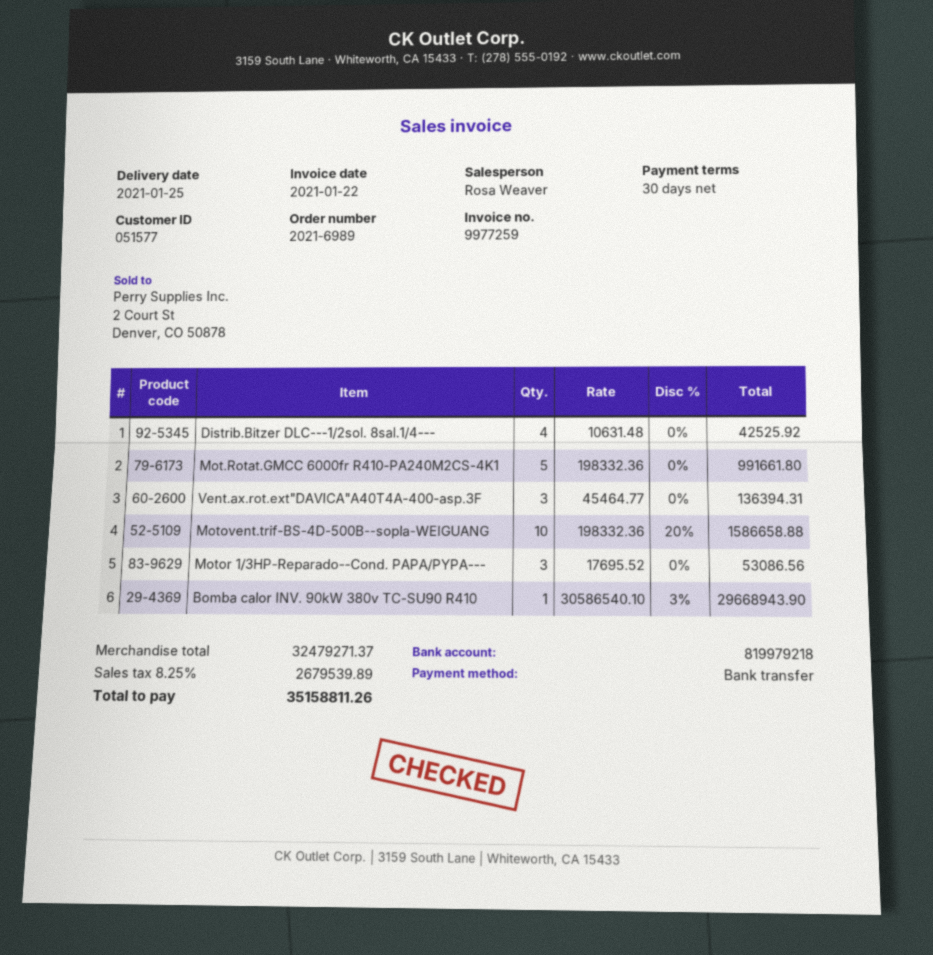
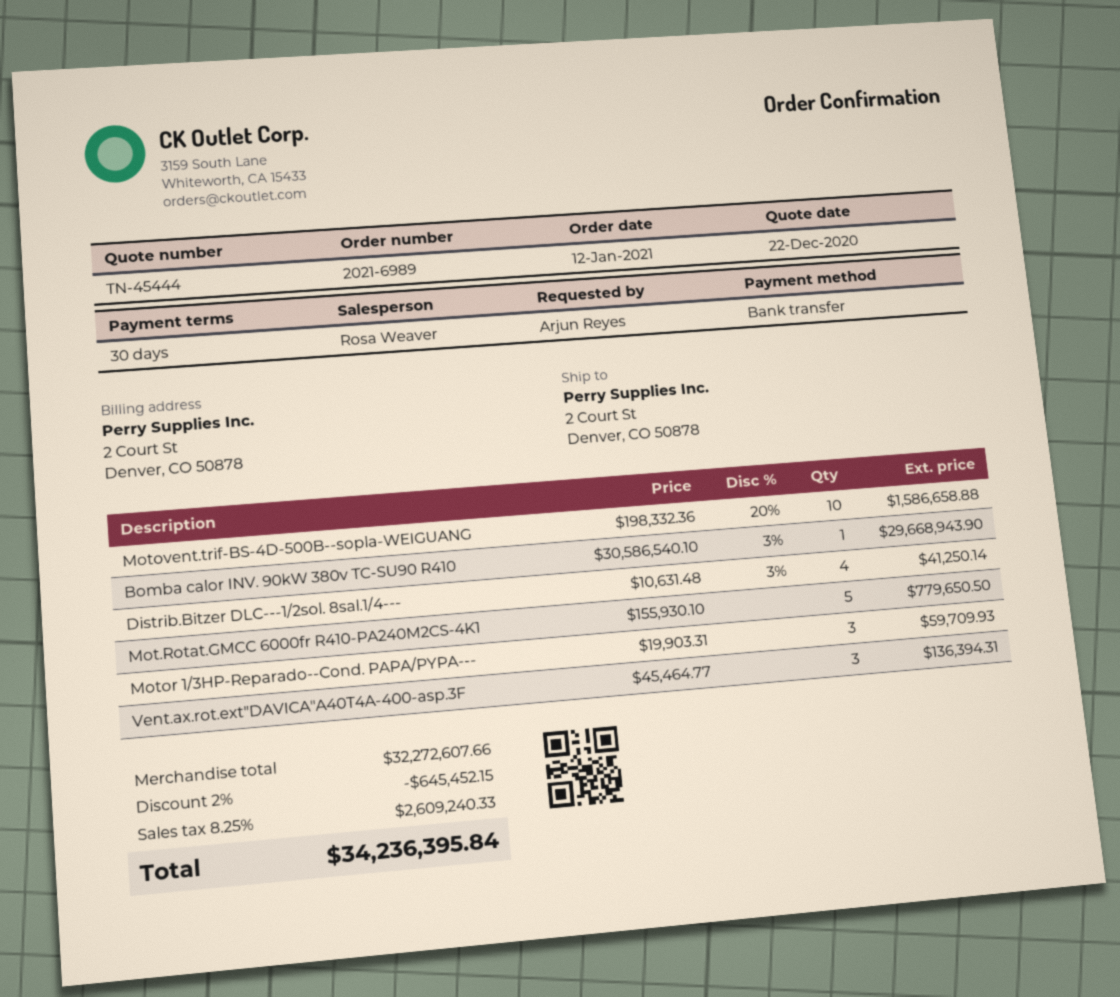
Distrib.Bitzer DLC---1/2sol. 8sal.1/4---: 4 x 10631.48 = 42525.92 -> 4 x 10631.48 - 3% = 41250.14
Mot.Rotat.GMCC 6000fr R410-PA240M2CS-4K1: 5 x 198332.36 = 991661.80 -> 5 x 155930.10 = 779650.50
Motor 1/3HP-Reparado--Cond. PAPA/PYPA---: 3 x 17695.52 = 53086.56 -> 3 x 19903.31 = 59709.93
subtotal: 32479271.37 -> 32272607.66
discount: none -> 2% = 645452.15
tax: 8.25% = 2679539.89 -> 8.25% = 2609240.33
total: 35158811.26 -> 34236395.84

